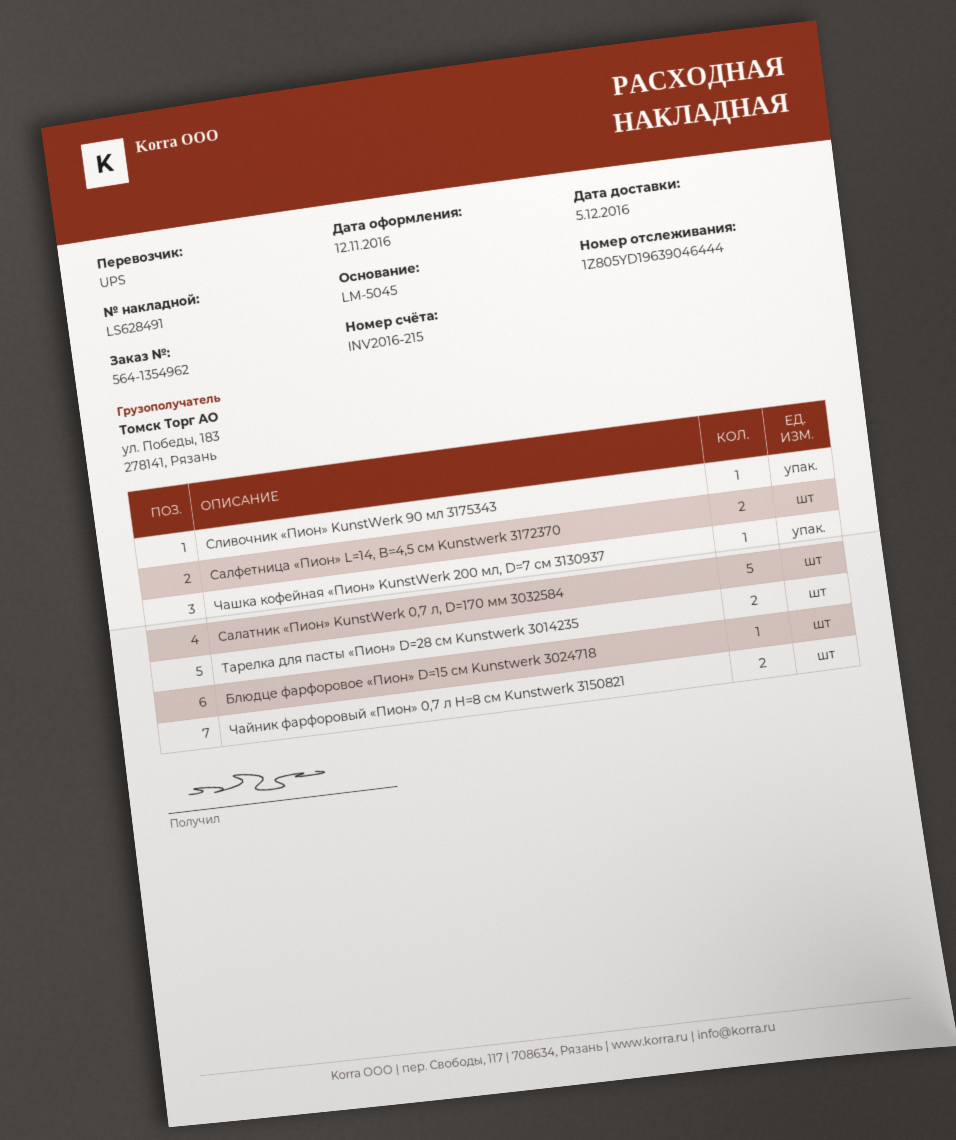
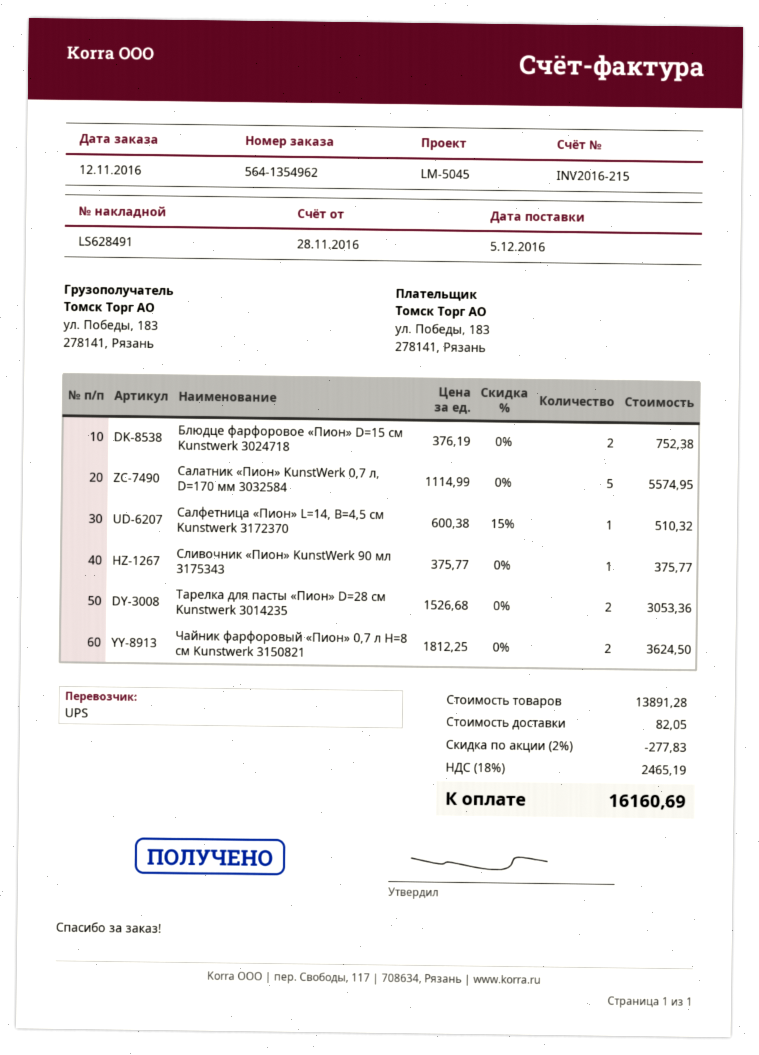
Салфетница «Пион» L=14, B=4,5 см Kunstwerk 3172370: 2 -> 1
Чашка кофейная «Пион» KunstWerk 200 мл, D=7 см 3130937: 1 -> none
Блюдце фарфоровое «Пион» D=15 см Kunstwerk 3024718: 1 -> 2

